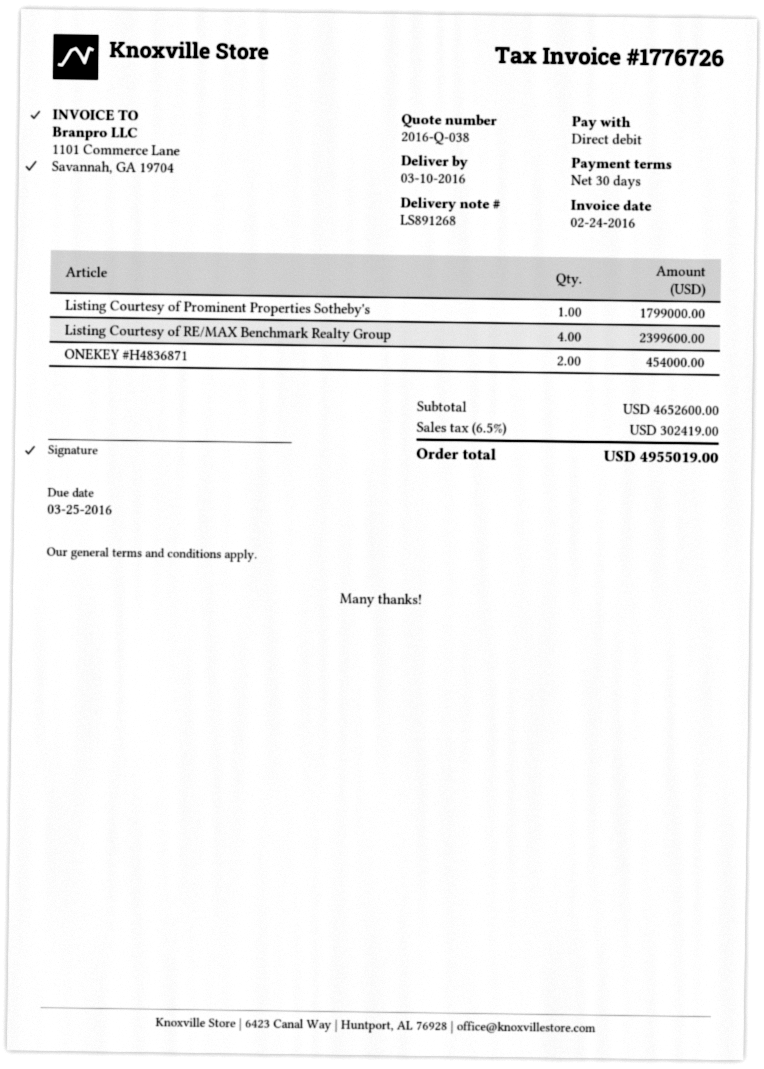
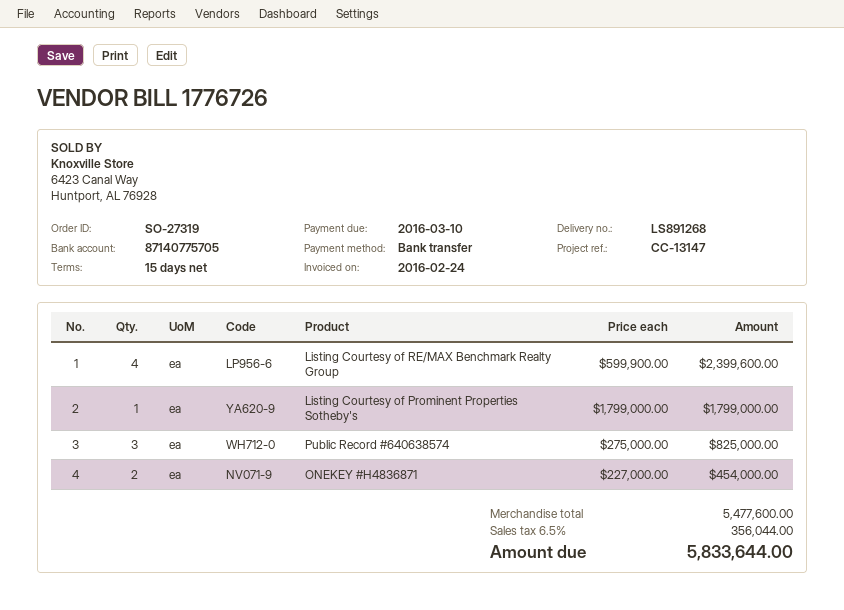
payment terms: 30 days -> 15 days
due date: 2016-03-25 -> 2016-03-10
payment method: direct debit -> bank transfer
Public Record #640638574: none -> 3 for 825000.00
subtotal: 4652600.00 -> 5477600.00
tax: 6.5% = 302419.00 -> 6.5% = 356044.00
total: 4955019.00 -> 5833644.00

